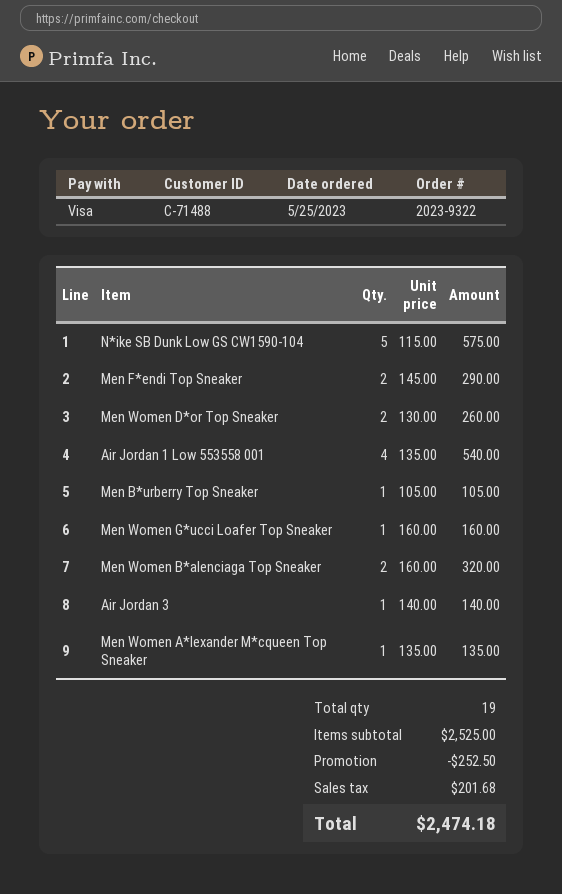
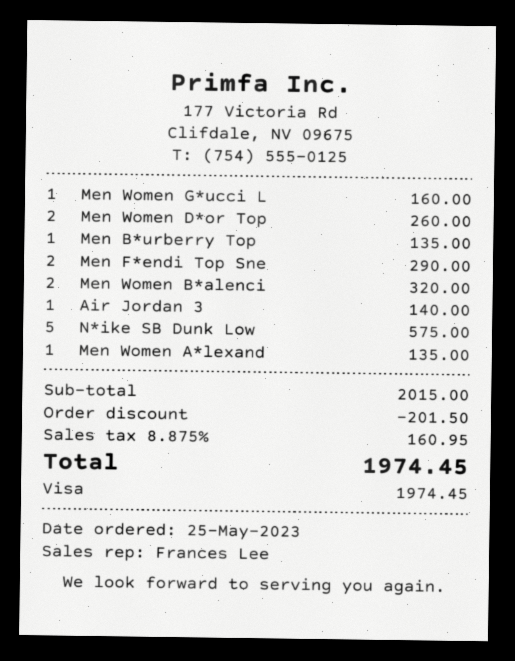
Air Jordan 1 Low 553558 001: 4 for 540.00 -> none
Men B*urberry Top Sneaker: 1 for 105.00 -> 1 for 135.00
subtotal: 2525.00 -> 2015.00
discount: 252.50 -> 201.50
tax: 201.68 -> 160.95
total: 2474.18 -> 1974.45

